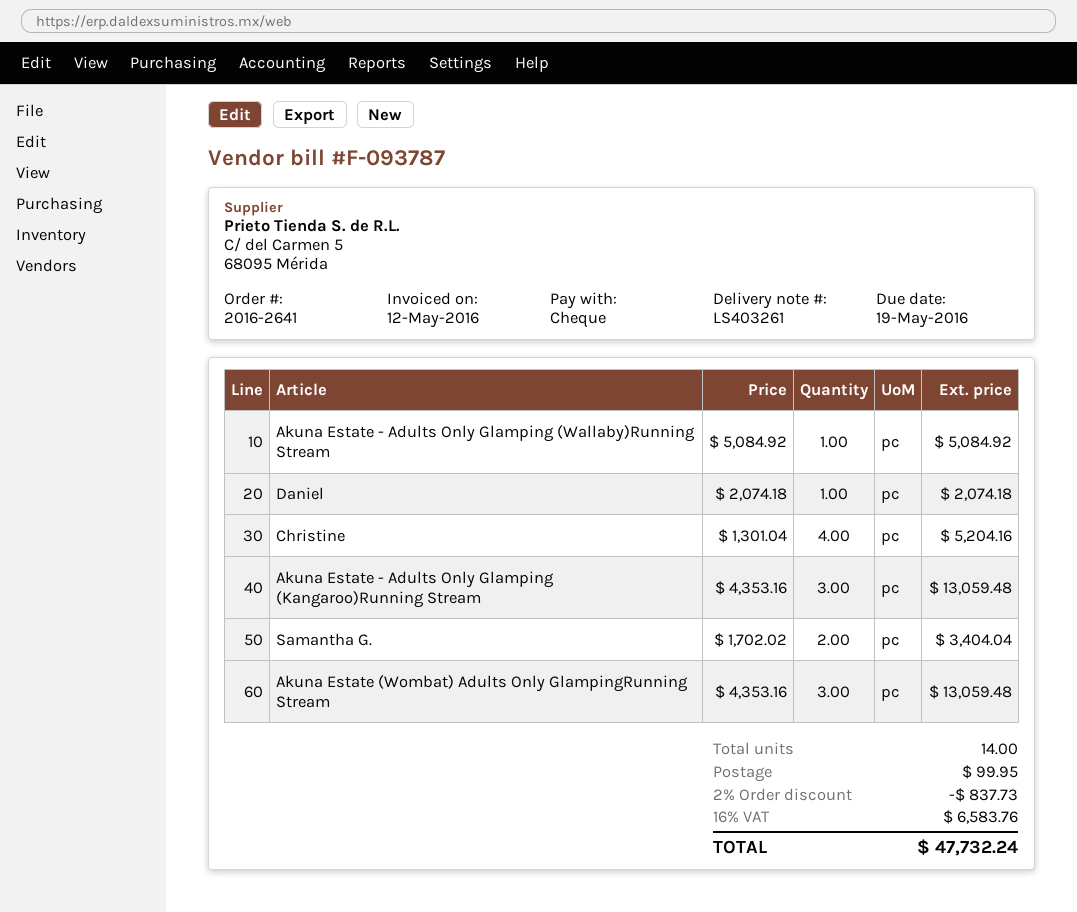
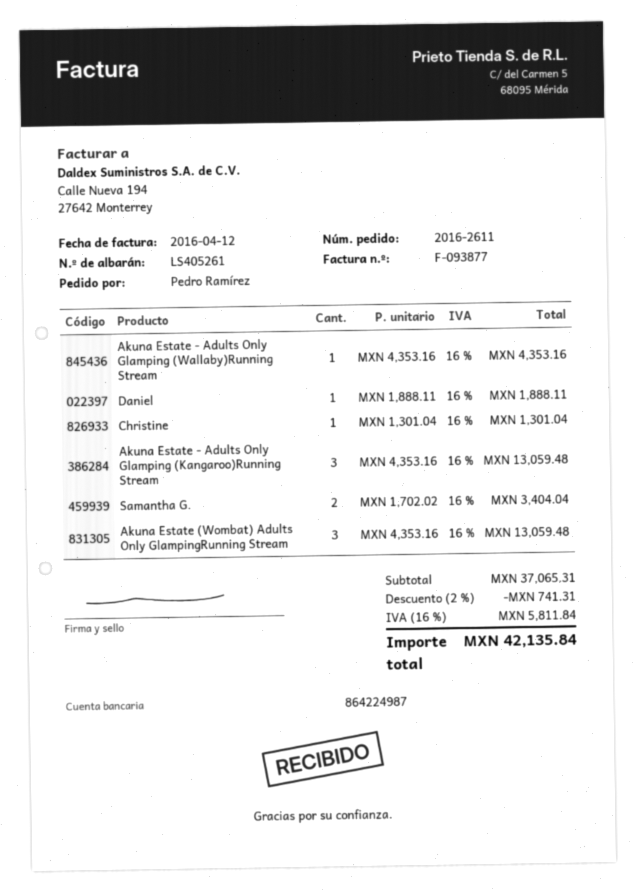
order number: 2016-2641 -> 2016-2611
delivery note number: LS403261 -> LS405261
invoice number: F-093787 -> F-093877
invoice date: 2016-05-12 -> 2016-04-12
Akuna Estate - Adults Only Glamping (Wallaby)Running Stream: 1 x 5084.92 = 5084.92 -> 1 x 4353.16 = 4353.16
Daniel: 1 x 2074.18 = 2074.18 -> 1 x 1888.11 = 1888.11
Christine: 4 x 1301.04 = 5204.16 -> 1 x 1301.04 = 1301.04
discount: 2% = 837.73 -> 2% = 741.31
shipping: 99.95 -> none
tax: 16% = 6583.76 -> 16% = 5811.84
total: 47732.24 -> 42135.84

